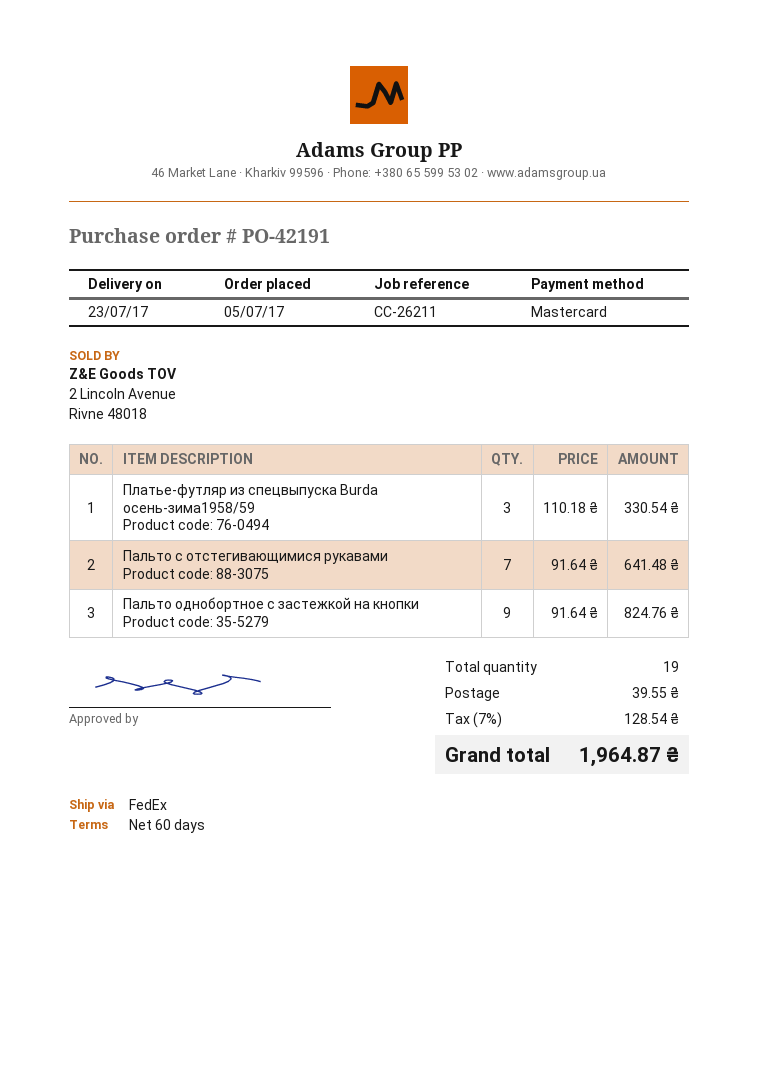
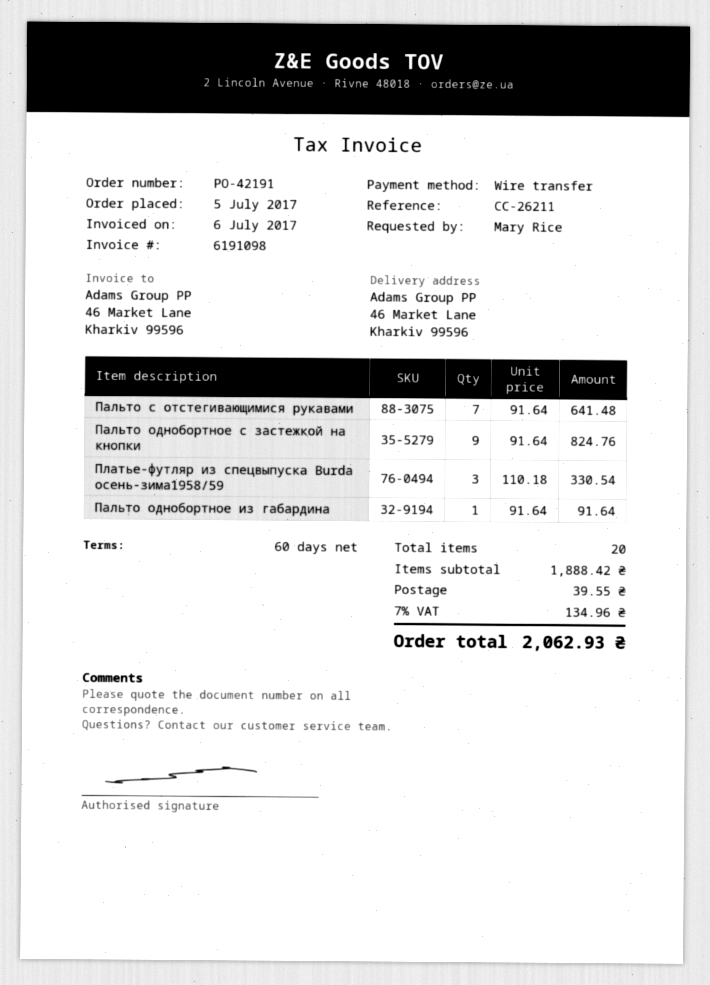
payment method: Mastercard -> bank transfer
Пальто однобортное из габардина: none -> 1 x 91.64 = 91.64
total quantity: 19 -> 20
tax: 7% = 128.54 -> 7% = 134.96
total: 1964.87 -> 2062.93

